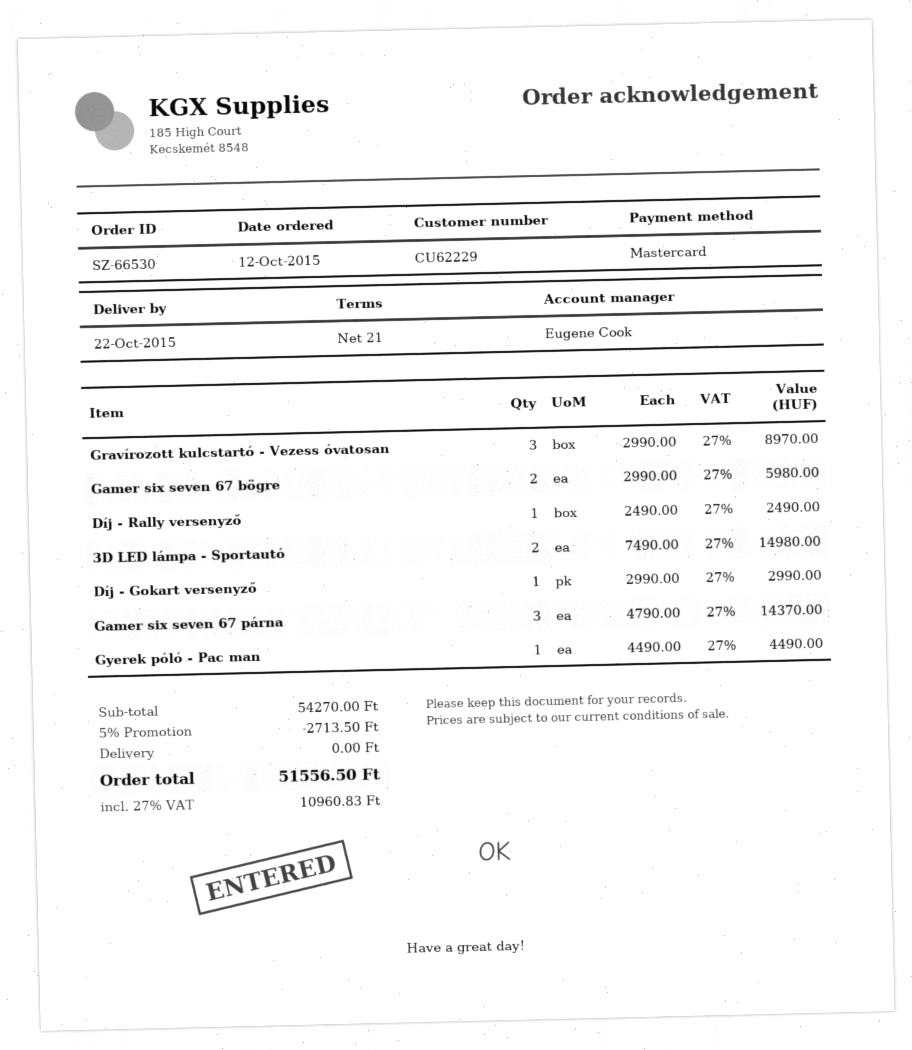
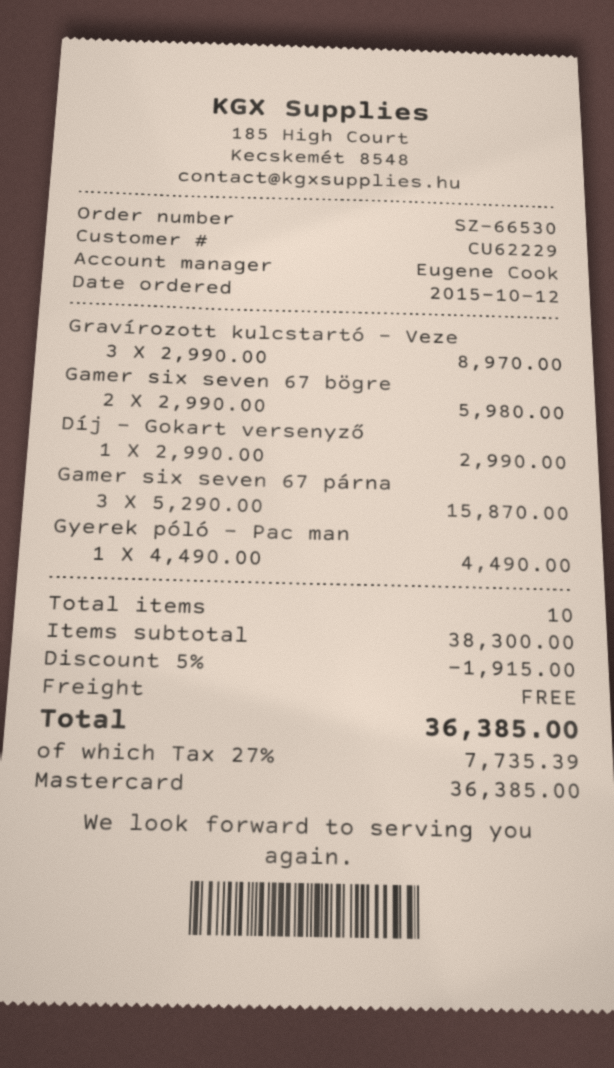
Díj - Rally versenyző: 1 x 2490.00 = 2490.00 -> none
3D LED lámpa - Sportautó: 2 x 7490.00 = 14980.00 -> none
Gamer six seven 67 párna: 3 x 4790.00 = 14370.00 -> 3 x 5290.00 = 15870.00
subtotal: 54270.00 -> 38300.00
discount: 5% = 2713.50 -> 5% = 1915.00
tax: 27% = 10960.83 -> 27% = 7735.39
total: 51556.50 -> 36385.00

